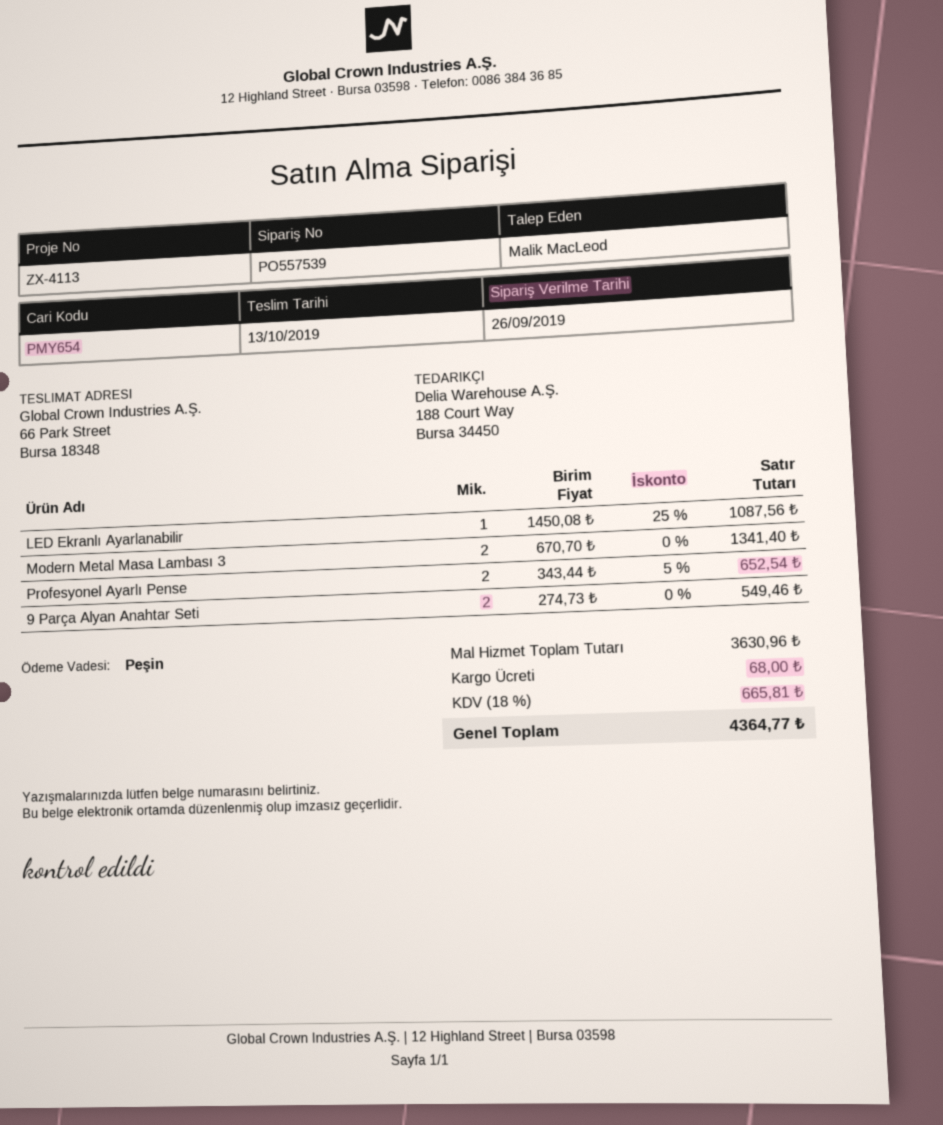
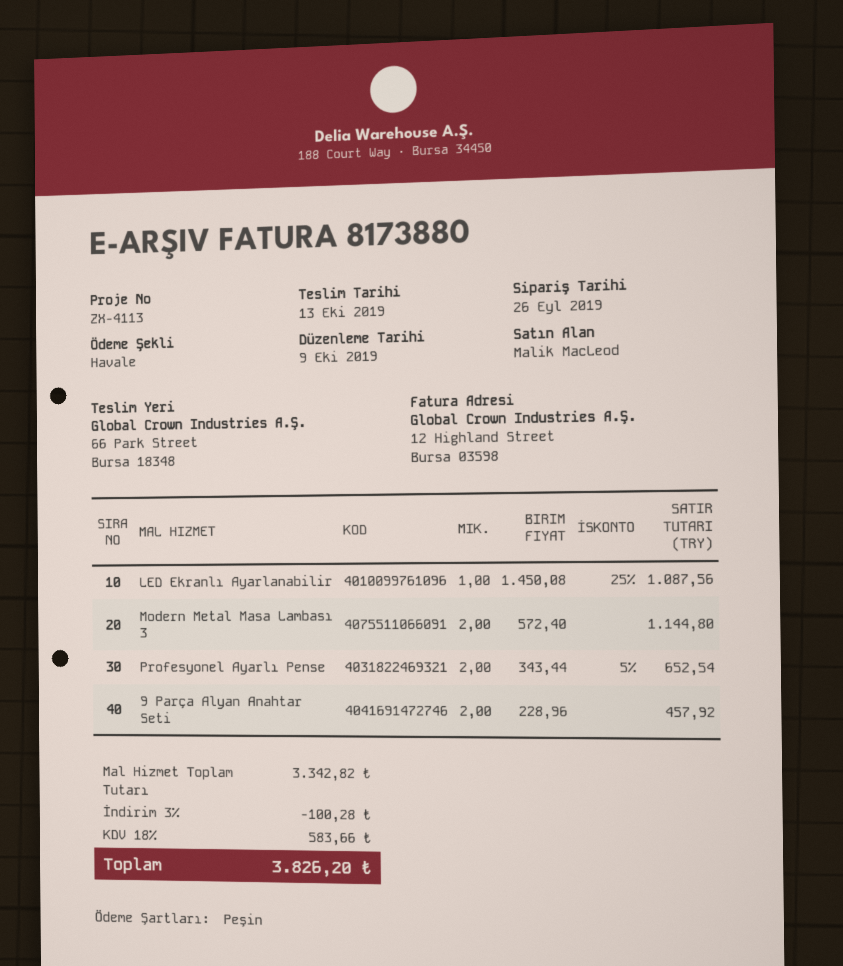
Modern Metal Masa Lambası 3: 2 x 670.70 = 1341.40 -> 2 x 572.40 = 1144.80
9 Parça Alyan Anahtar Seti: 2 x 274.73 = 549.46 -> 2 x 228.96 = 457.92
subtotal: 3630.96 -> 3342.82
discount: none -> 3% = 100.28
shipping: 68.00 -> none
tax: 18% = 665.81 -> 18% = 583.66
total: 4364.77 -> 3826.20

